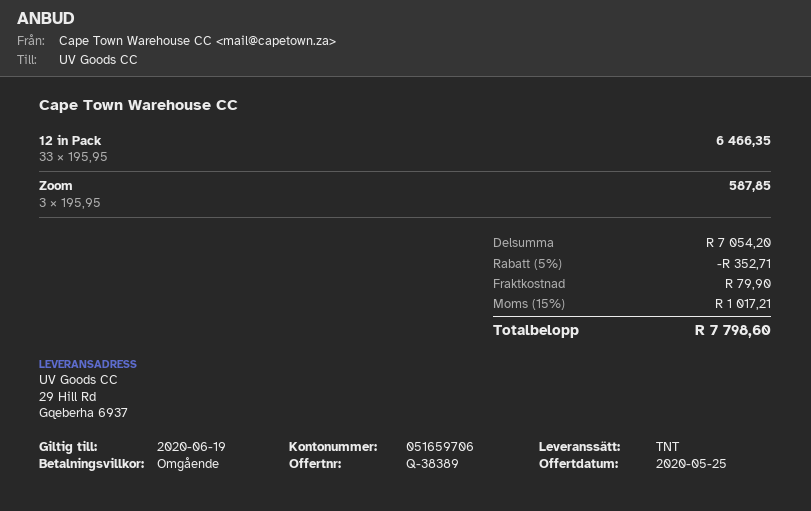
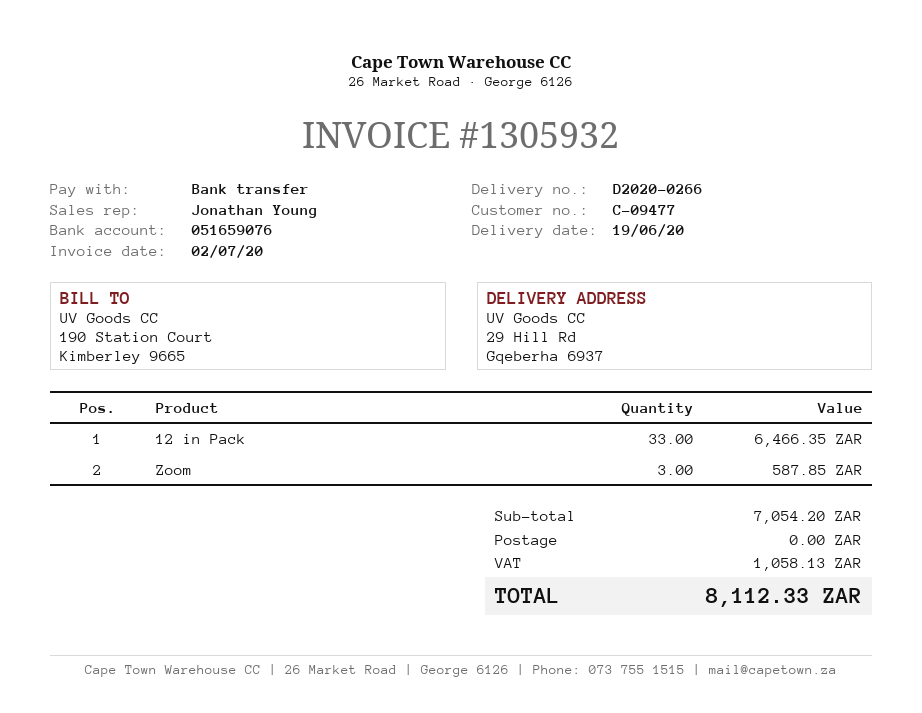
bank account: 051659706 -> 051659076
discount: 5% = 352.71 -> none
shipping: 79.90 -> 0.00
tax: 1017.21 -> 1058.13
total: 7798.60 -> 8112.33

